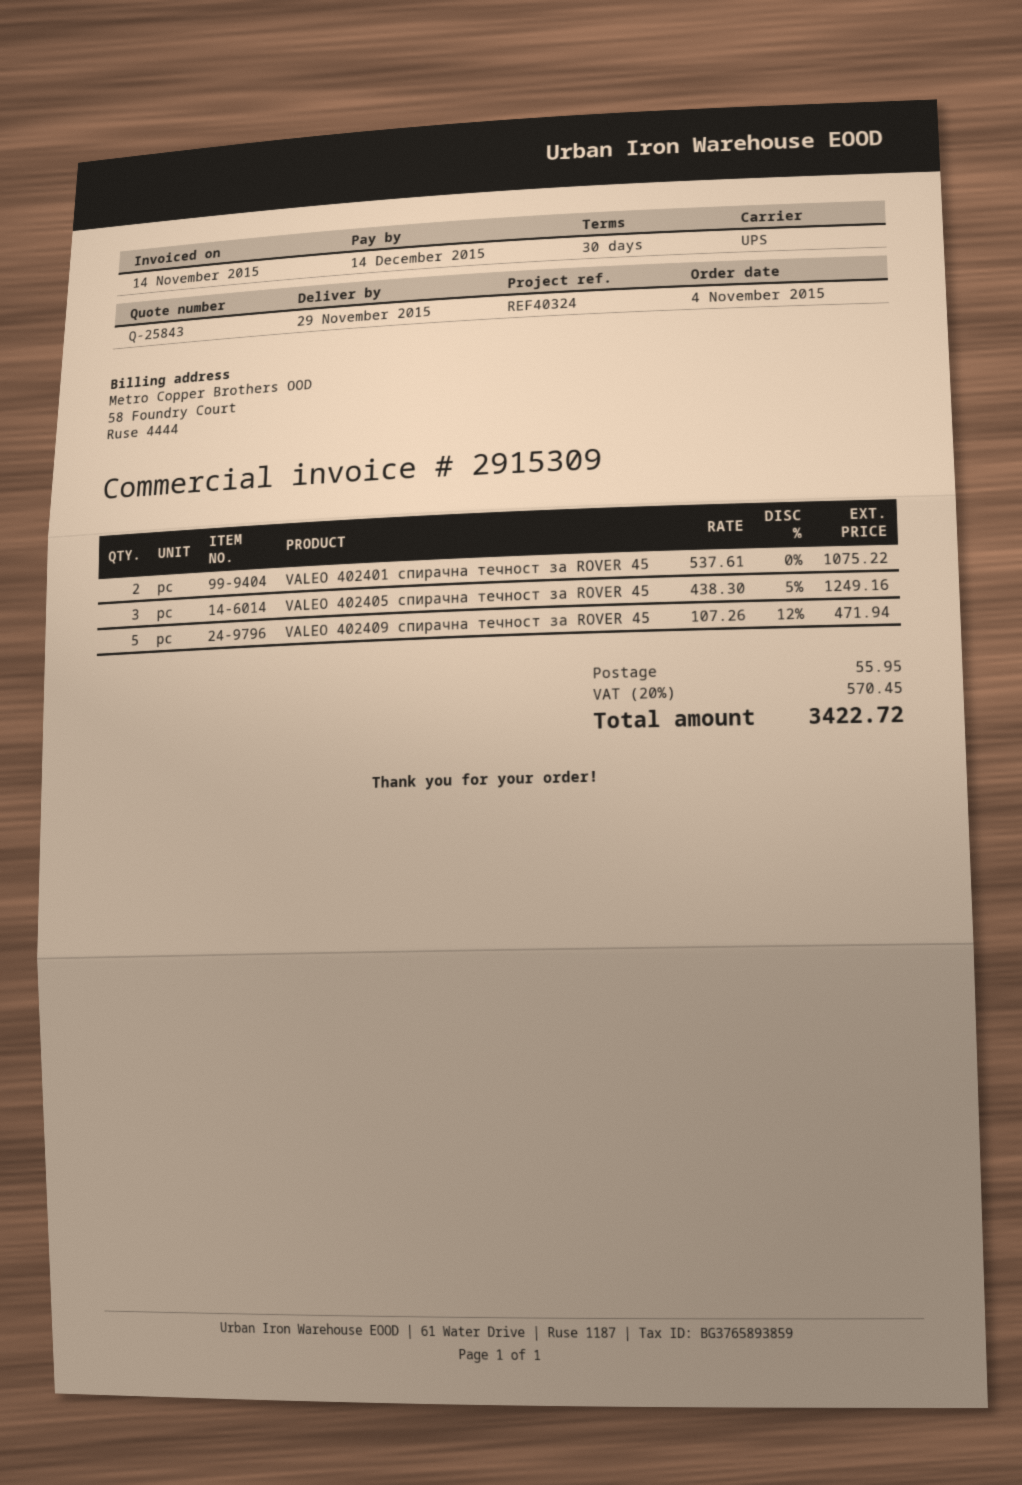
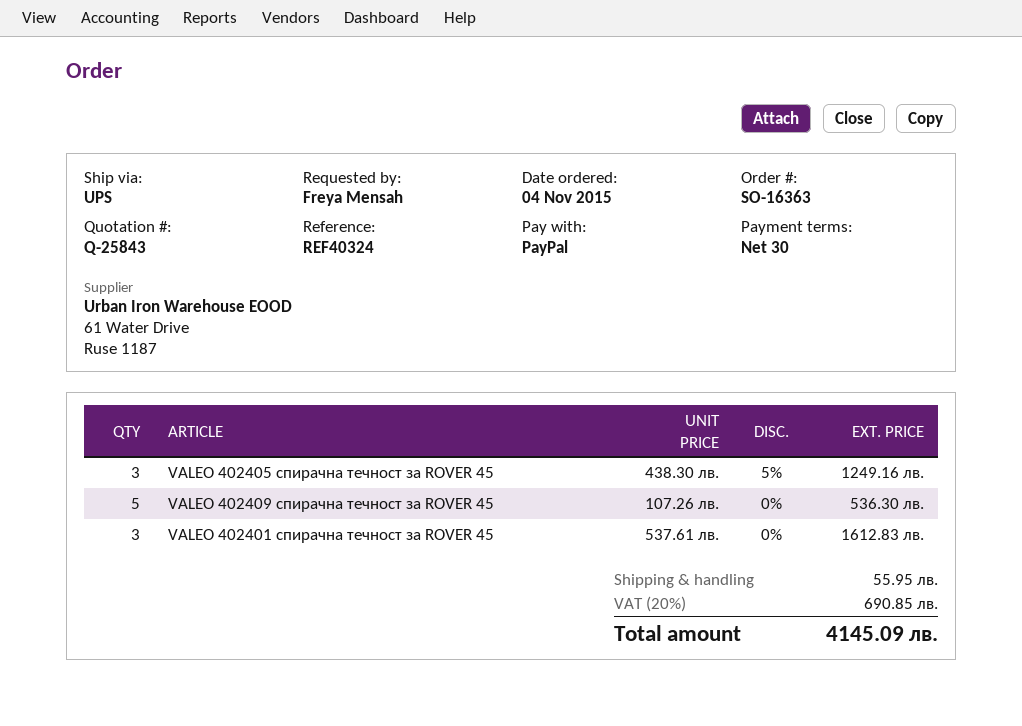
VALEO 402401 спирачна течност за ROVER 45: 2 x 537.61 = 1075.22 -> 3 x 537.61 = 1612.83
VALEO 402409 спирачна течност за ROVER 45: 5 x 107.26 - 12% = 471.94 -> 5 x 107.26 = 536.30
tax: 20% = 570.45 -> 20% = 690.85
total: 3422.72 -> 4145.09

